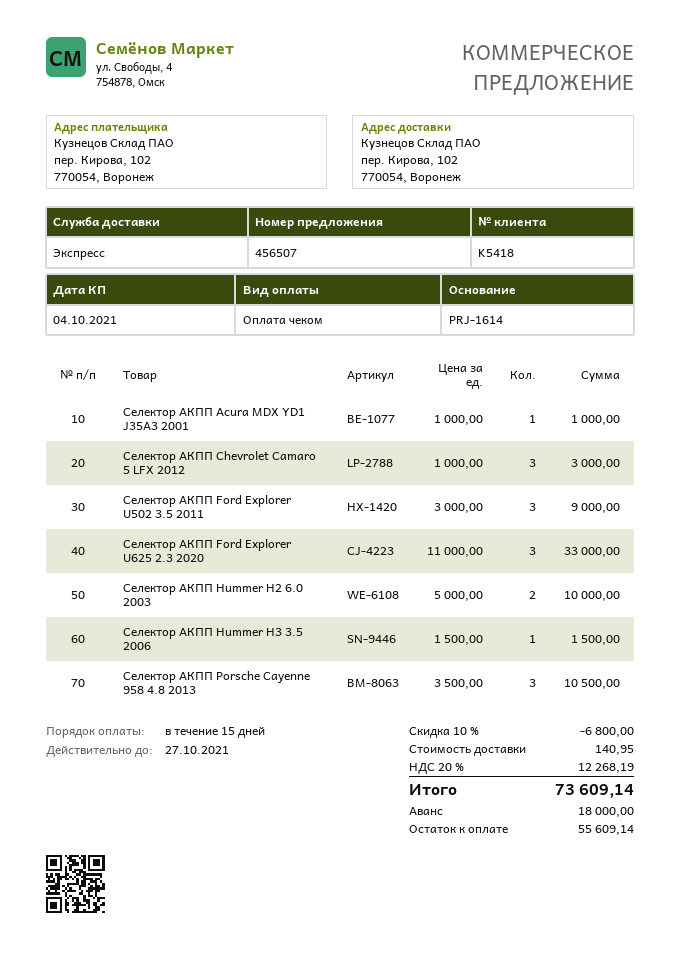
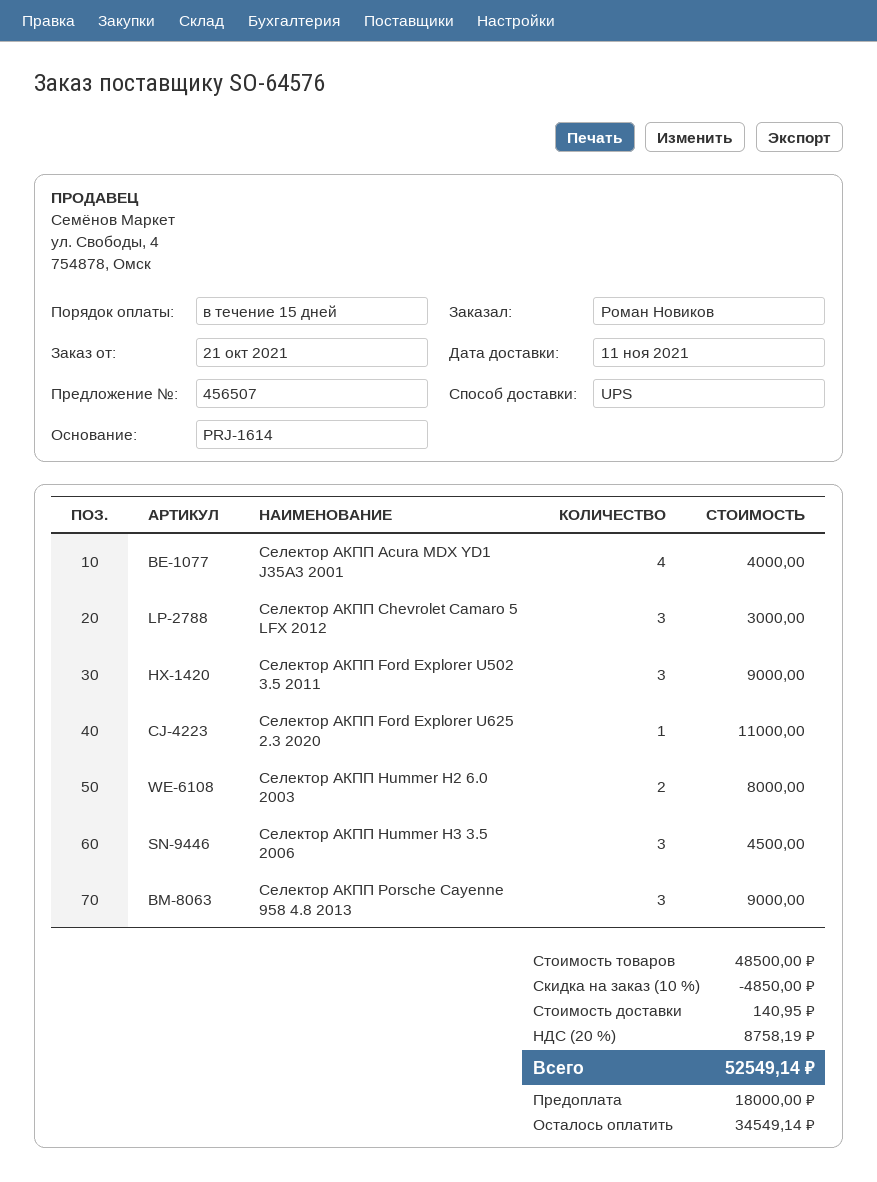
shipping method: express -> UPS
Селектор АКПП Acura MDX YD1 J35A3 2001: 1 for 1000.00 -> 4 for 4000.00
Селектор АКПП Ford Explorer U625 2.3 2020: 3 for 33000.00 -> 1 for 11000.00
Селектор АКПП Hummer H2 6.0 2003: 2 for 10000.00 -> 2 for 8000.00
Селектор АКПП Hummer H3 3.5 2006: 1 for 1500.00 -> 3 for 4500.00
Селектор АКПП Porsche Cayenne 958 4.8 2013: 3 for 10500.00 -> 3 for 9000.00
discount: 10% = 6800.00 -> 10% = 4850.00
tax: 20% = 12268.19 -> 20% = 8758.19
total: 73609.14 -> 52549.14
balance: 55609.14 -> 34549.14

